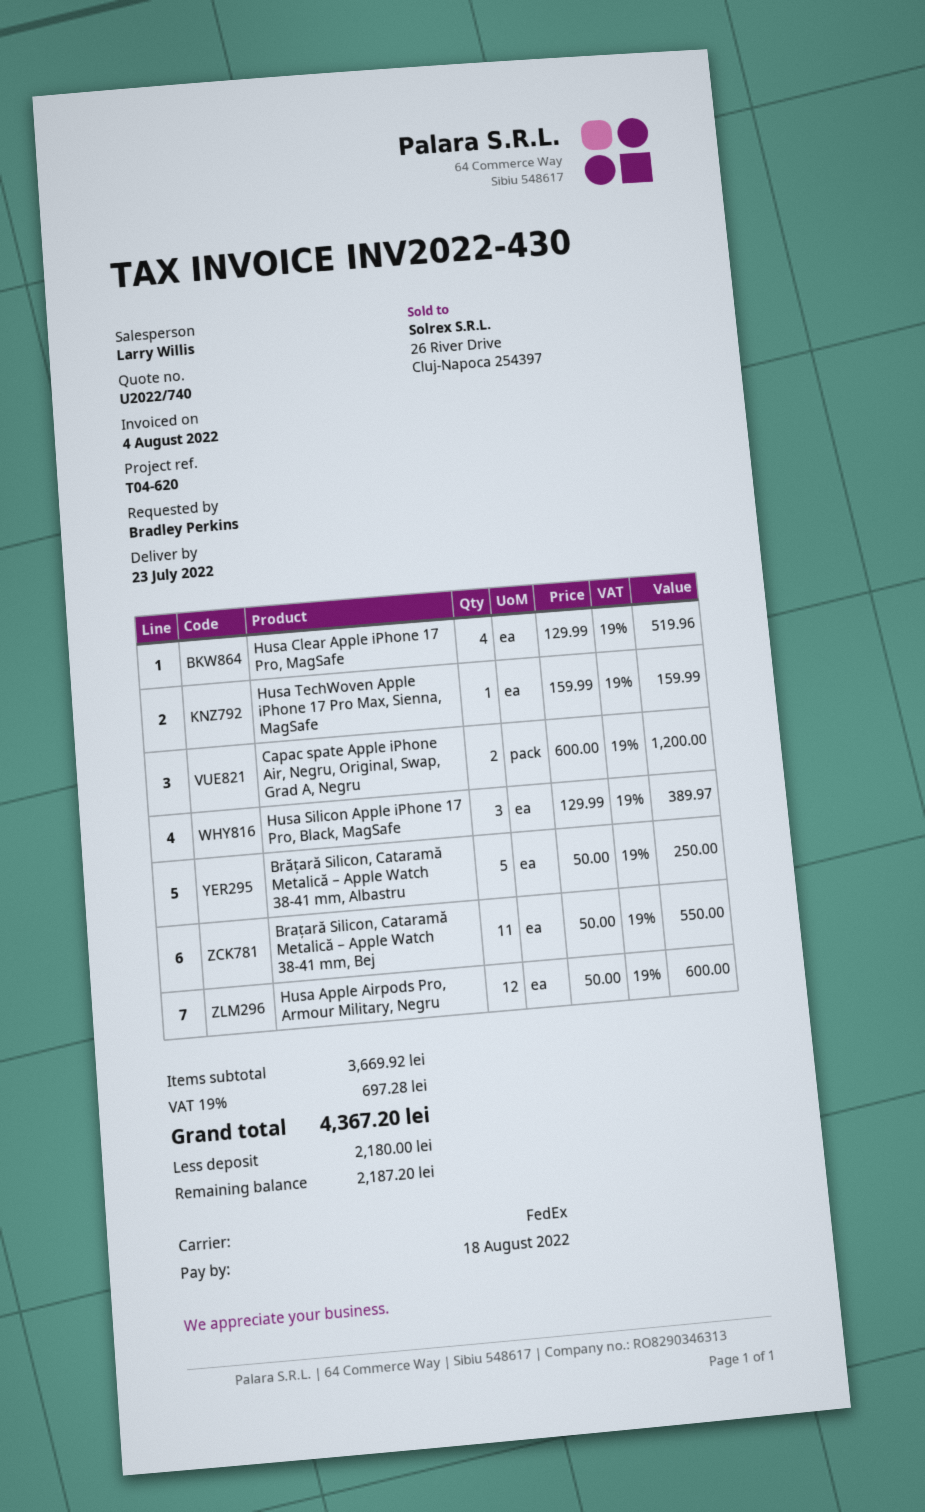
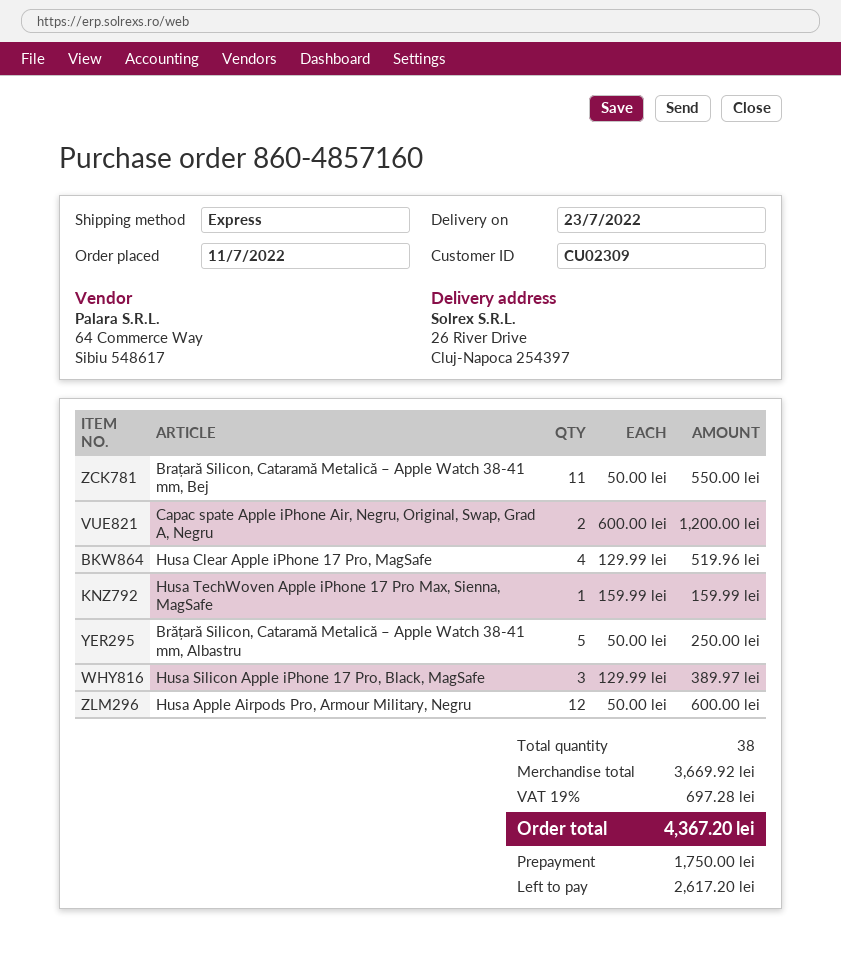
shipping method: FedEx -> express
deposit: 2180.00 -> 1750.00
balance: 2187.20 -> 2617.20

